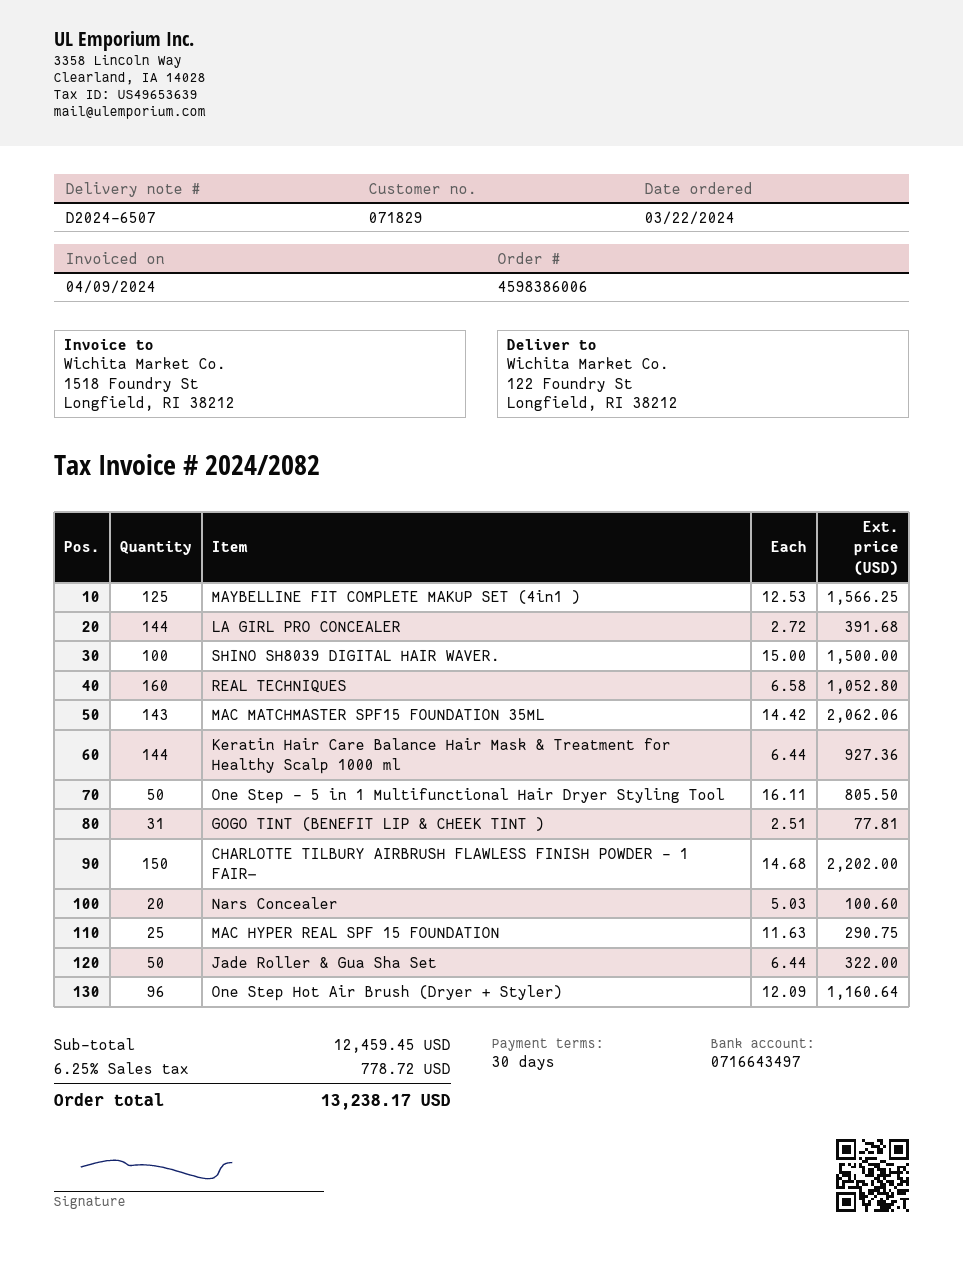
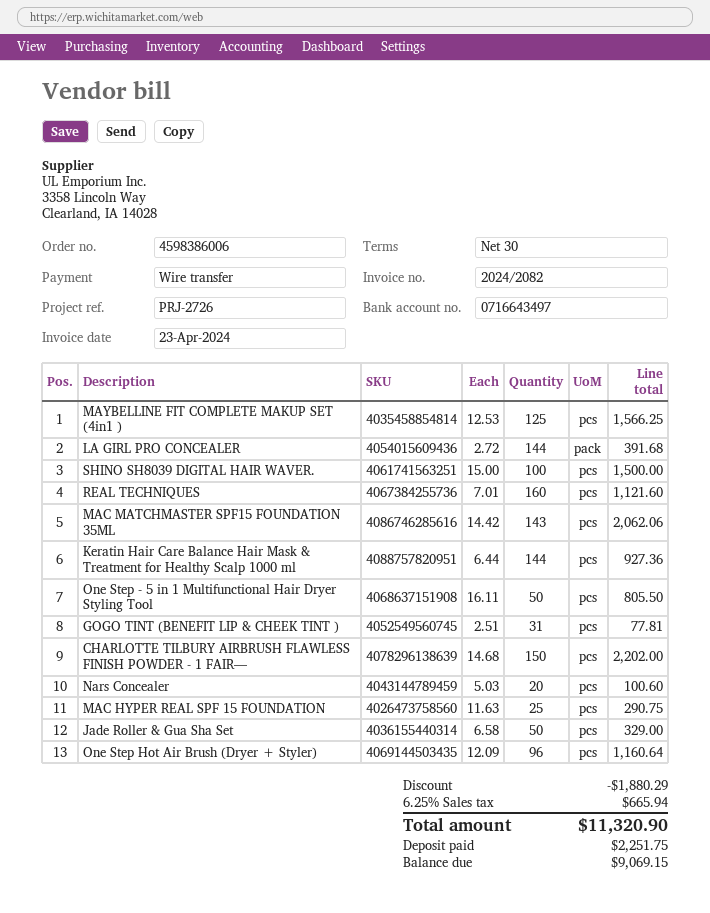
invoice date: 2024-04-09 -> 2024-04-23
REAL TECHNIQUES: 160 x 6.58 = 1052.80 -> 160 x 7.01 = 1121.60
Jade Roller & Gua Sha Set: 50 x 6.44 = 322.00 -> 50 x 6.58 = 329.00
discount: none -> 1880.29
tax: 6.25% = 778.72 -> 6.25% = 665.94
total: 13238.17 -> 11320.90

